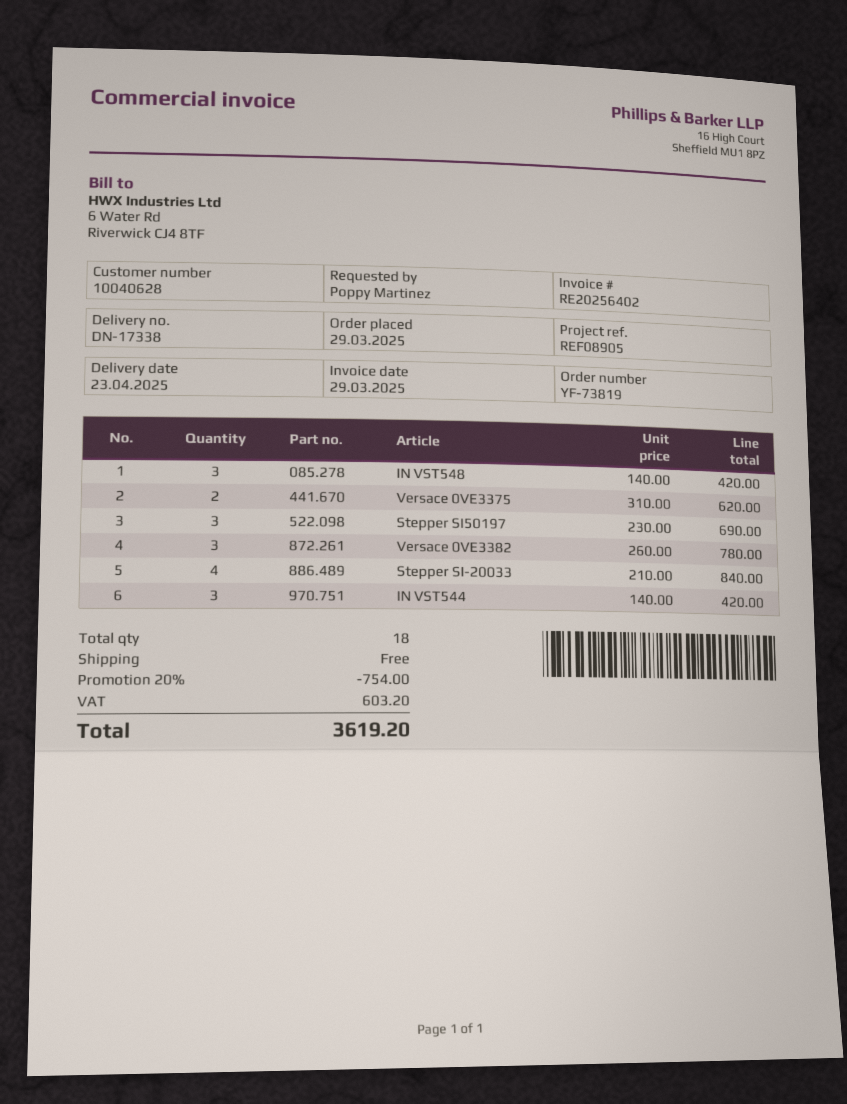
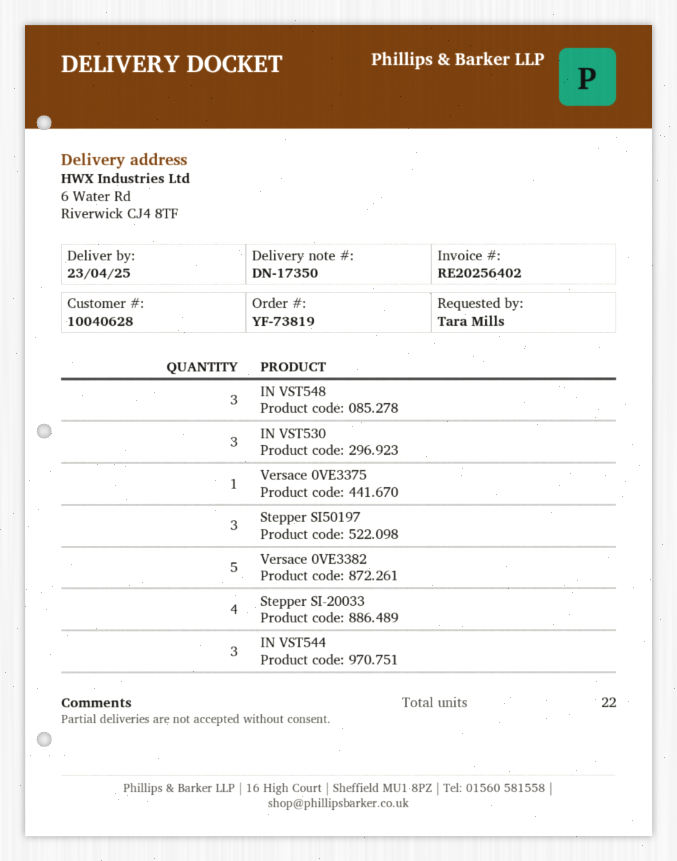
delivery note number: DN-17338 -> DN-17350
ordered by: Poppy Martinez -> Tara Mills
Versace 0VE3375: 2 -> 1
Versace 0VE3382: 3 -> 5
IN VST530: none -> 3
total quantity: 18 -> 22

